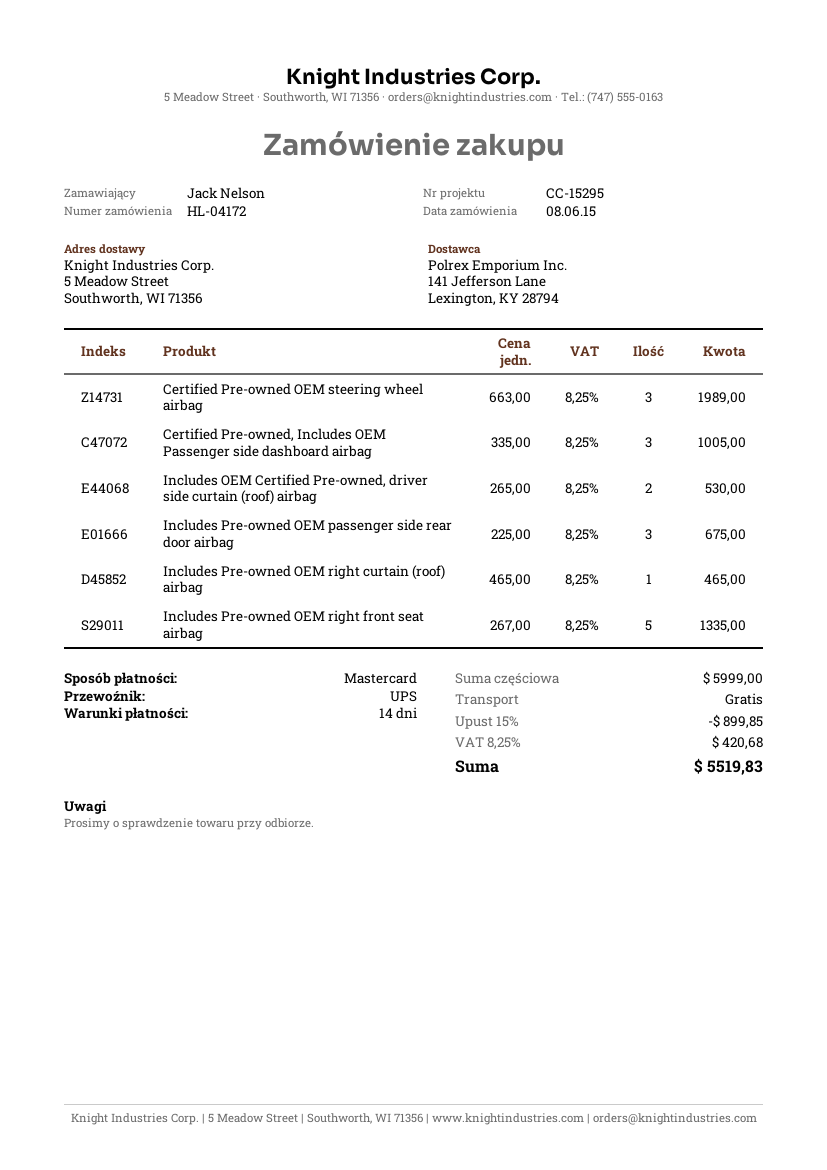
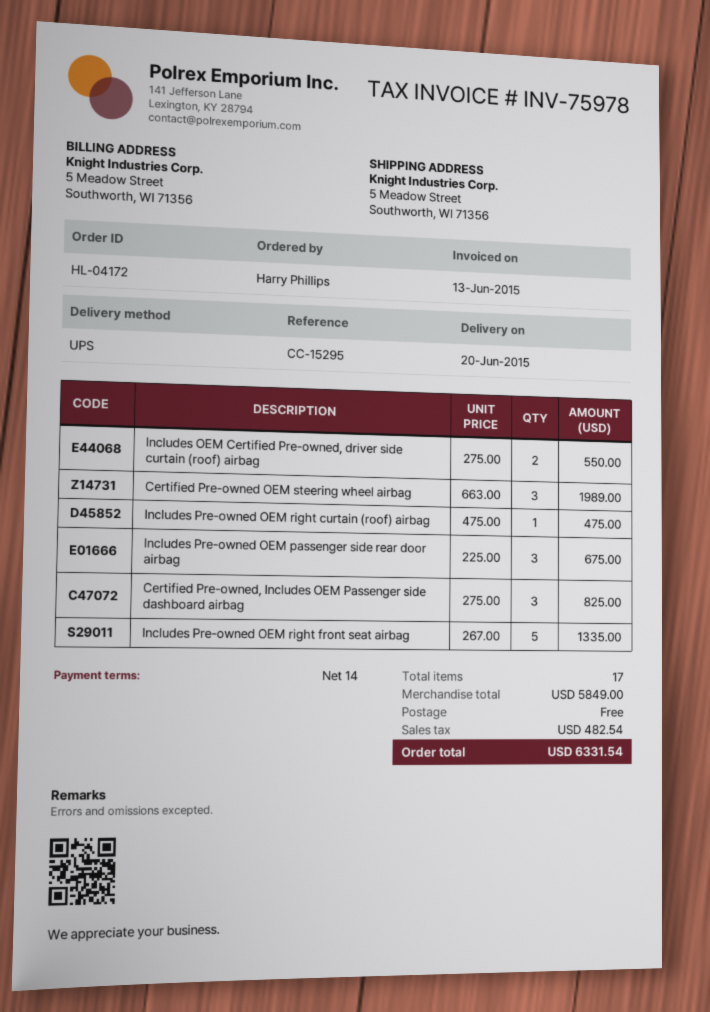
ordered by: Jack Nelson -> Harry Phillips
Certified Pre-owned, Includes OEM Passenger side dashboard airbag: 3 x 335.00 = 1005.00 -> 3 x 275.00 = 825.00
Includes OEM Certified Pre-owned, driver side curtain (roof) airbag: 2 x 265.00 = 530.00 -> 2 x 275.00 = 550.00
Includes Pre-owned OEM right curtain (roof) airbag: 1 x 465.00 = 465.00 -> 1 x 475.00 = 475.00
subtotal: 5999.00 -> 5849.00
discount: 15% = 899.85 -> none
tax: 420.68 -> 482.54
total: 5519.83 -> 6331.54

